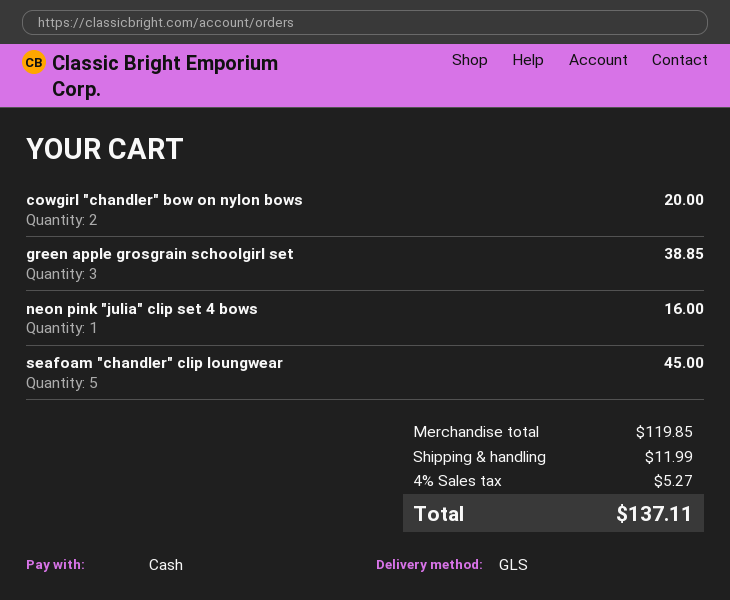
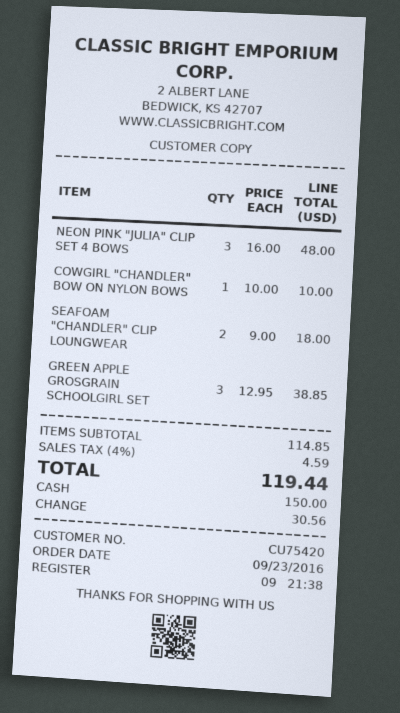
cowgirl "chandler" bow on nylon bows: 2 for 20.00 -> 1 for 10.00
neon pink "julia" clip set 4 bows: 1 for 16.00 -> 3 for 48.00
seafoam "chandler" clip loungwear: 5 for 45.00 -> 2 for 18.00
subtotal: 119.85 -> 114.85
shipping: 11.99 -> none
tax: 4% = 5.27 -> 4% = 4.59
total: 137.11 -> 119.44

